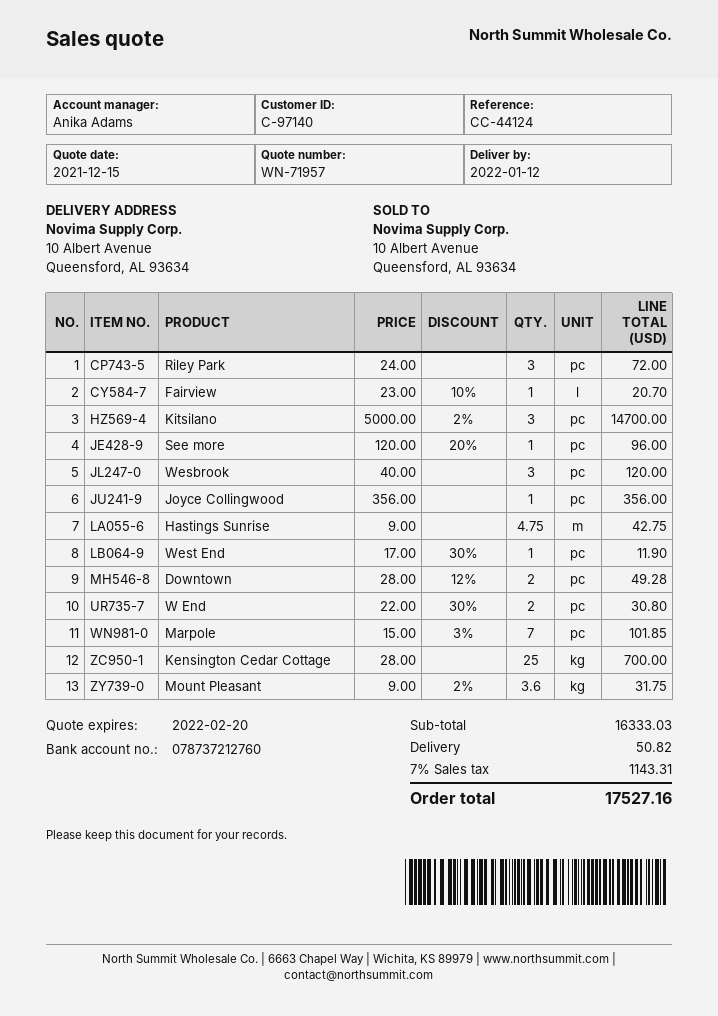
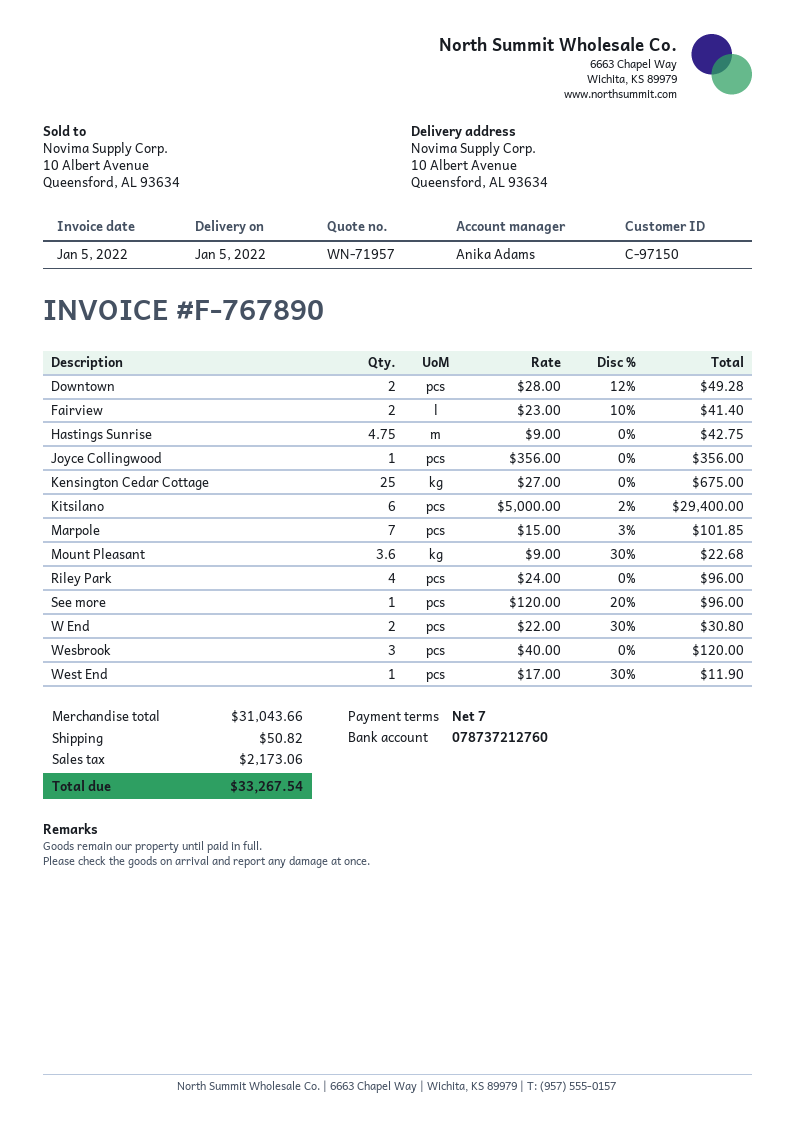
delivery date: 2022-01-12 -> 2022-01-05
customer number: C-97140 -> C-97150
Riley Park: 3 x 24.00 = 72.00 -> 4 x 24.00 = 96.00
Fairview: 1 x 23.00 - 10% = 20.70 -> 2 x 23.00 - 10% = 41.40
Kitsilano: 3 x 5000.00 - 2% = 14700.00 -> 6 x 5000.00 - 2% = 29400.00
Kensington Cedar Cottage: 25 x 28.00 = 700.00 -> 25 x 27.00 = 675.00
Mount Pleasant: 3.6 x 9.00 - 2% = 31.75 -> 3.6 x 9.00 - 30% = 22.68
subtotal: 16333.03 -> 31043.66
tax: 1143.31 -> 2173.06
total: 17527.16 -> 33267.54

